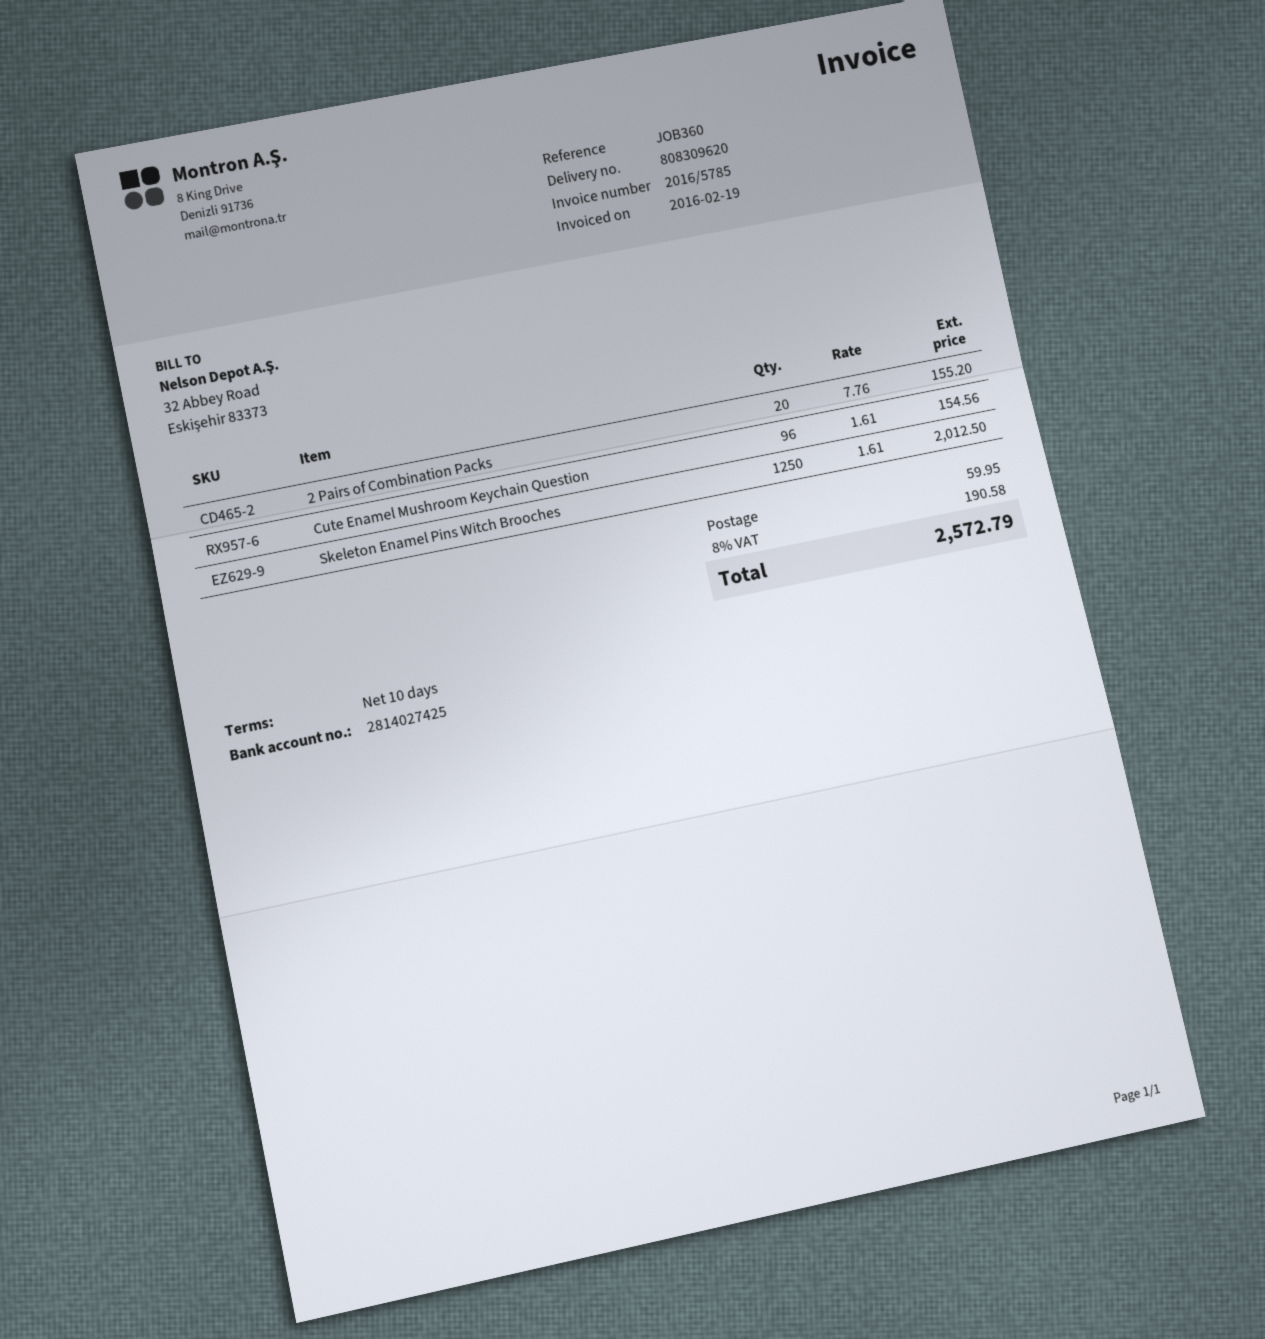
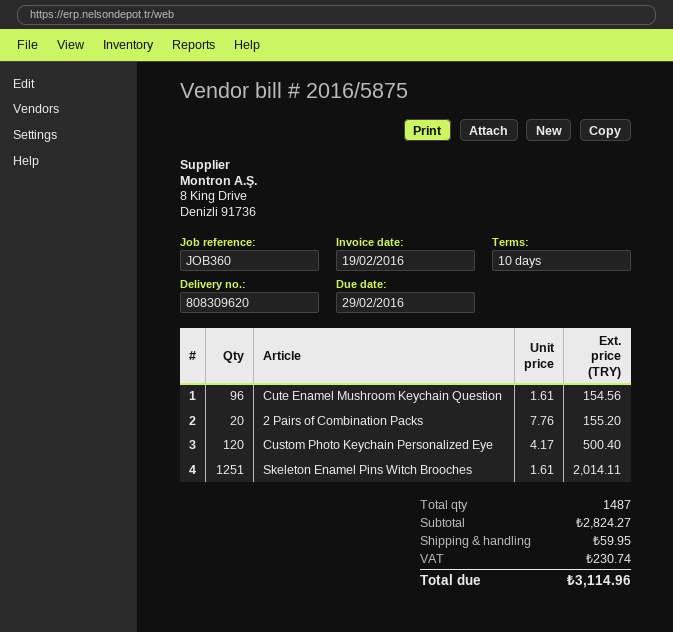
invoice number: 2016/5785 -> 2016/5875
Skeleton Enamel Pins Witch Brooches: 1250 x 1.61 = 2012.50 -> 1251 x 1.61 = 2014.11
Custom Photo Keychain Personalized Eye: none -> 120 x 4.17 = 500.40
tax: 190.58 -> 230.74
total: 2572.79 -> 3114.96

